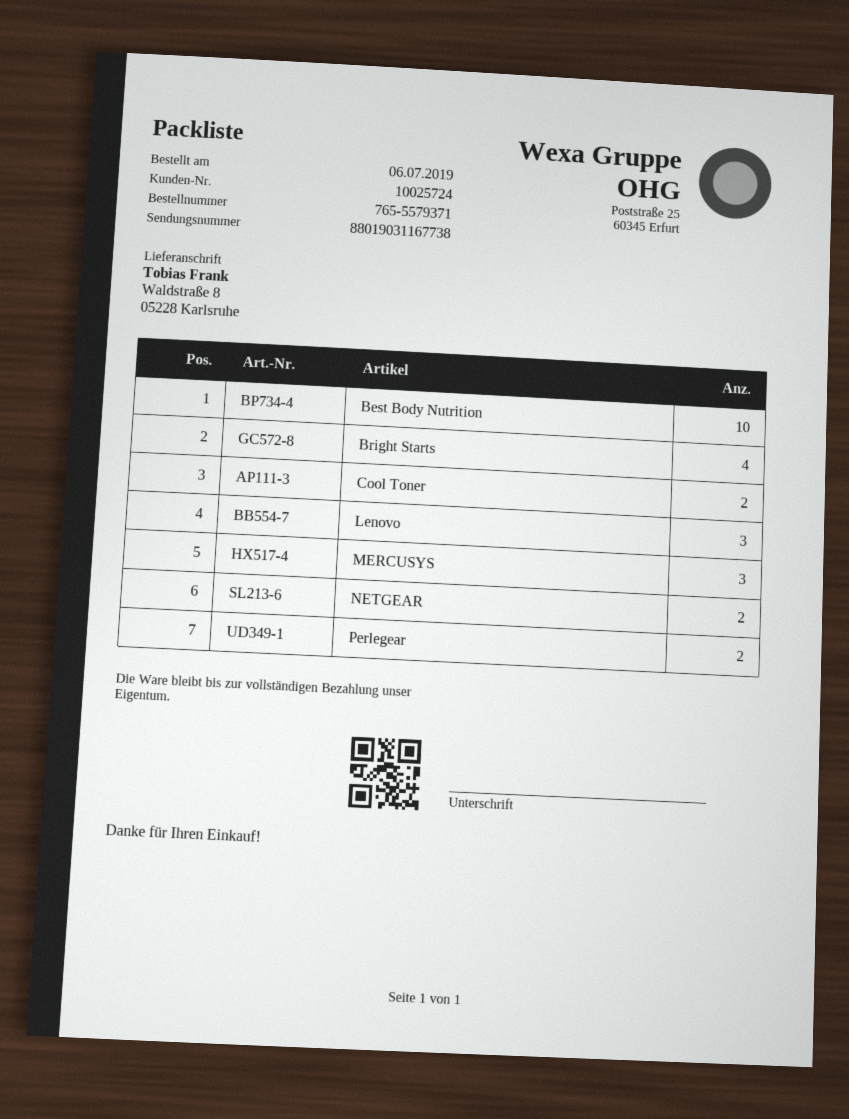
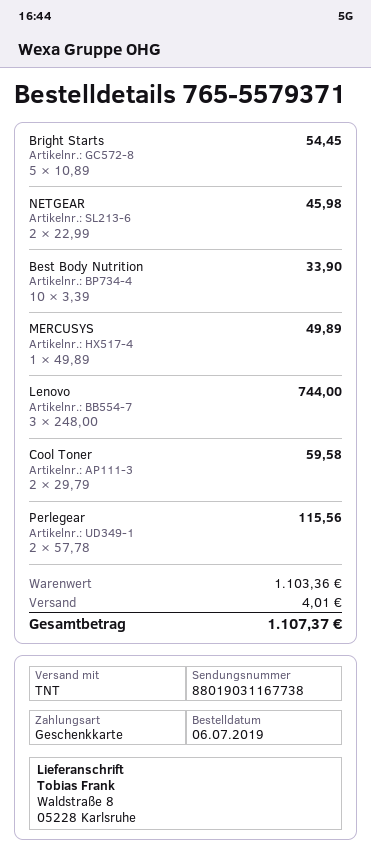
Bright Starts: 4 -> 5
MERCUSYS: 3 -> 1

